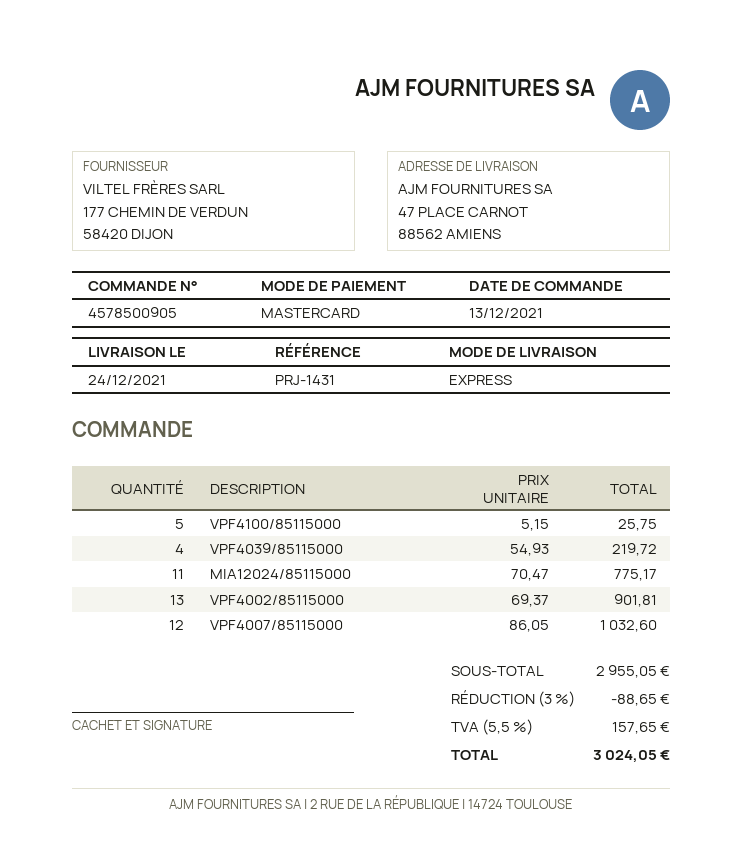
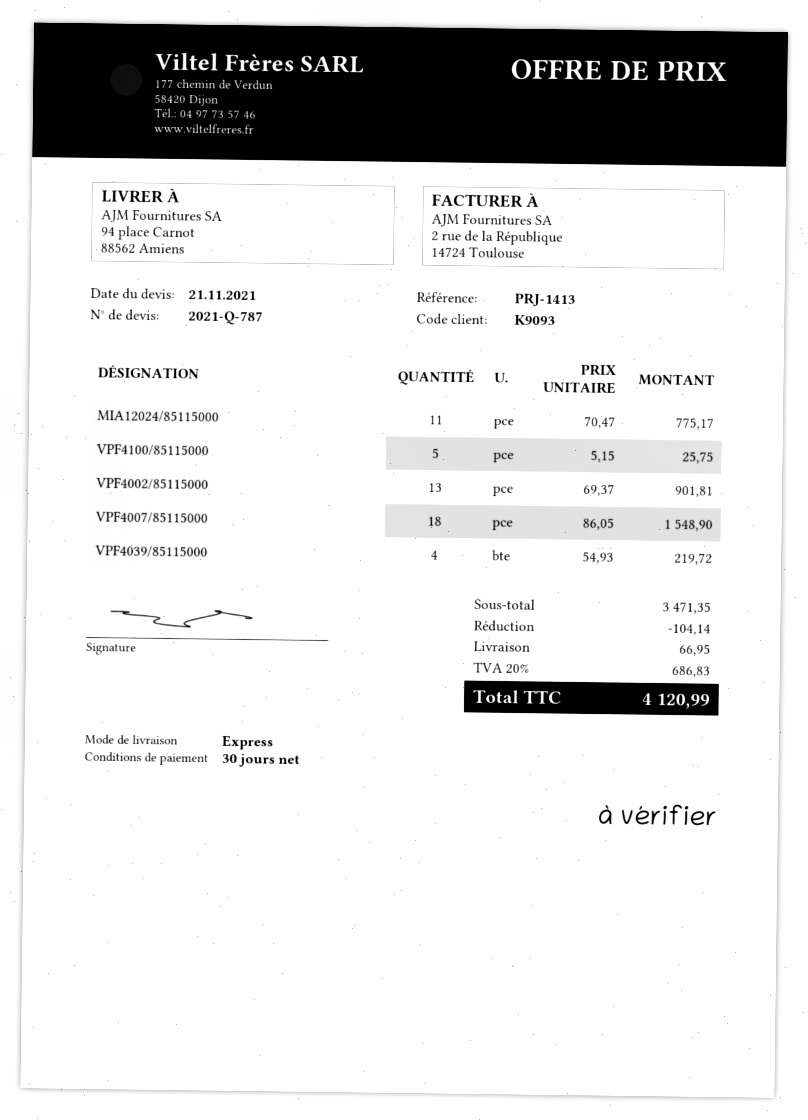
reference: PRJ-1431 -> PRJ-1413
ship to: 47 PLACE CARNOT, 88562 AMIENS -> 94 place Carnot, 88562 Amiens
VPF4007/85115000: 12 x 86.05 = 1032.60 -> 18 x 86.05 = 1548.90
subtotal: 2955.05 -> 3471.35
discount: 88.65 -> 104.14
shipping: none -> 66.95
tax: 5.5% = 157.65 -> 20% = 686.83
total: 3024.05 -> 4120.99

